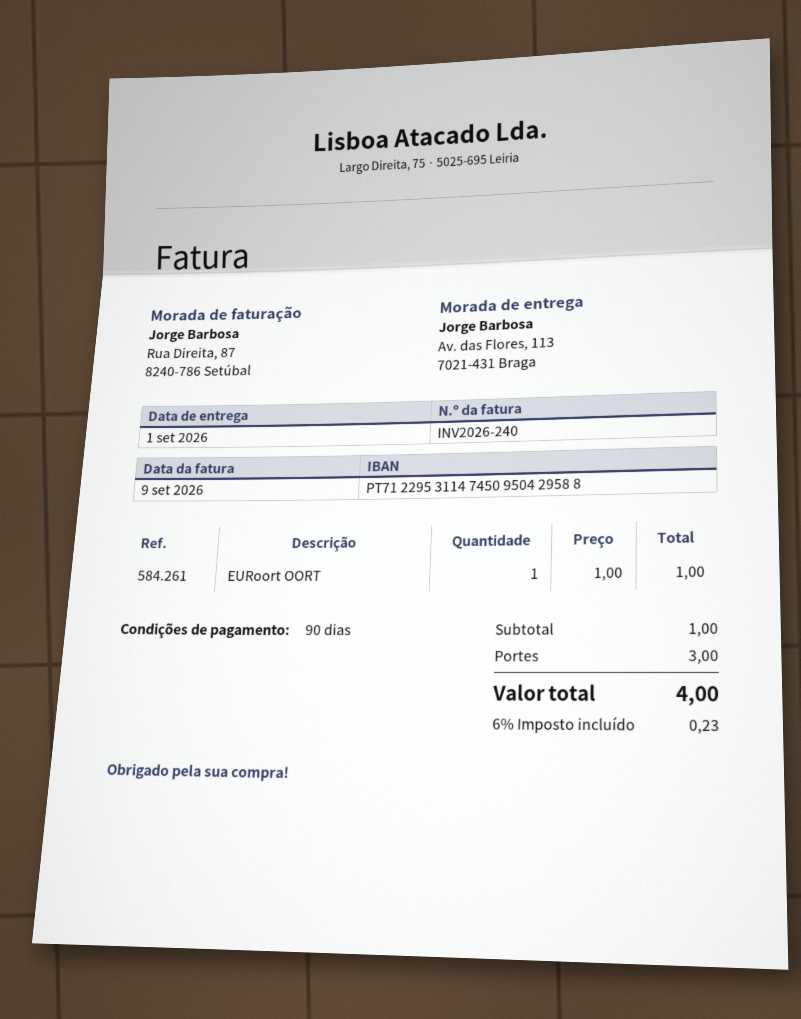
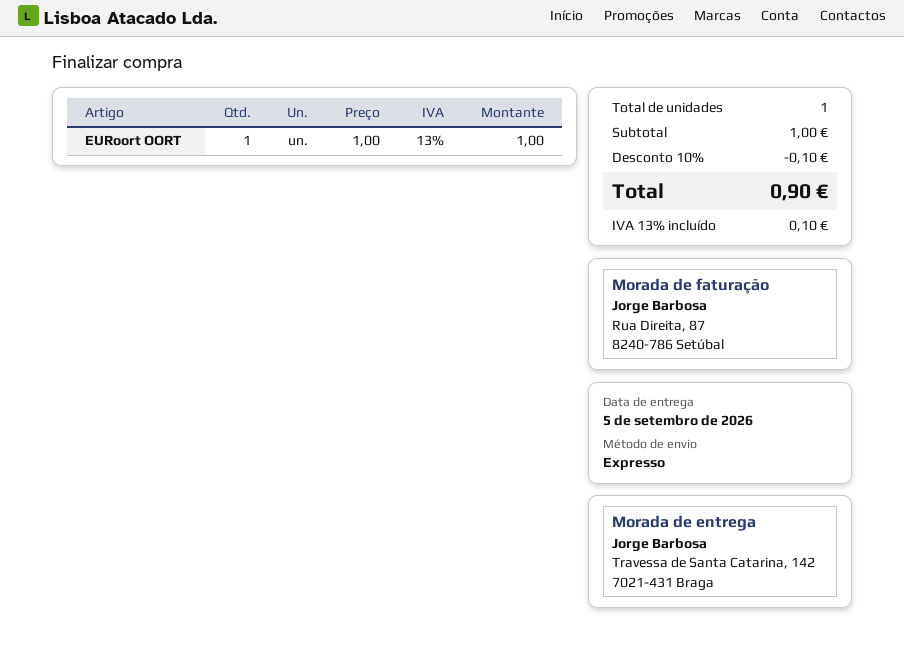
delivery date: 2026-09-01 -> 2026-09-05
ship to: Av. das Flores, 113, 7021-431 Braga -> Travessa de Santa Catarina, 142, 7021-431 Braga
discount: none -> 10% = 0.10
shipping: 3.00 -> none
tax: 6% = 0.23 -> 13% = 0.10
total: 4.00 -> 0.90

